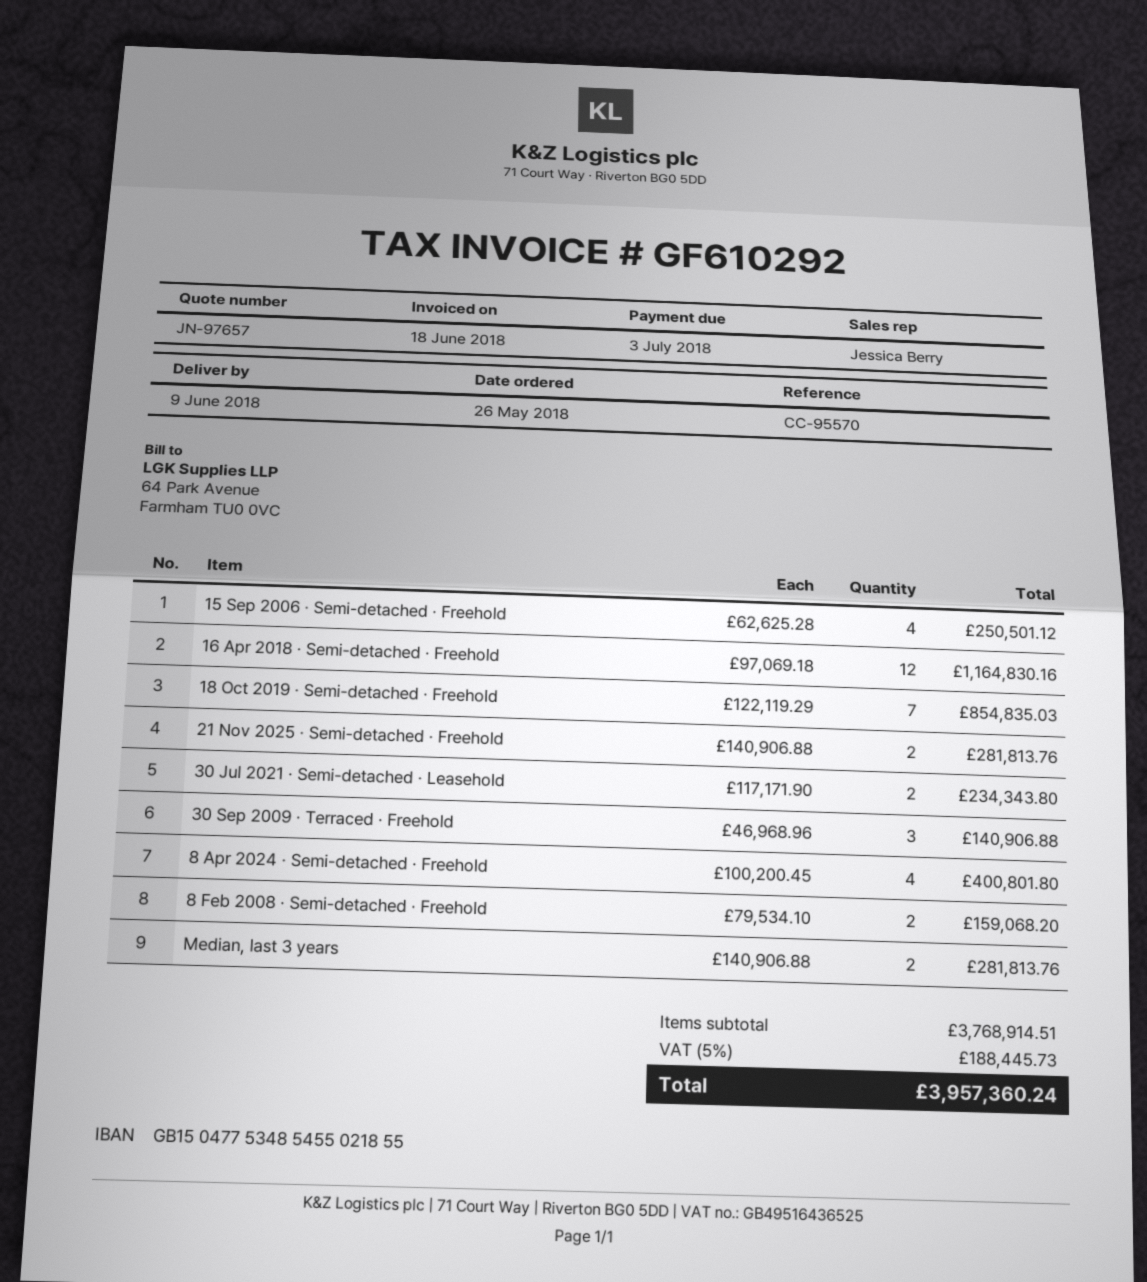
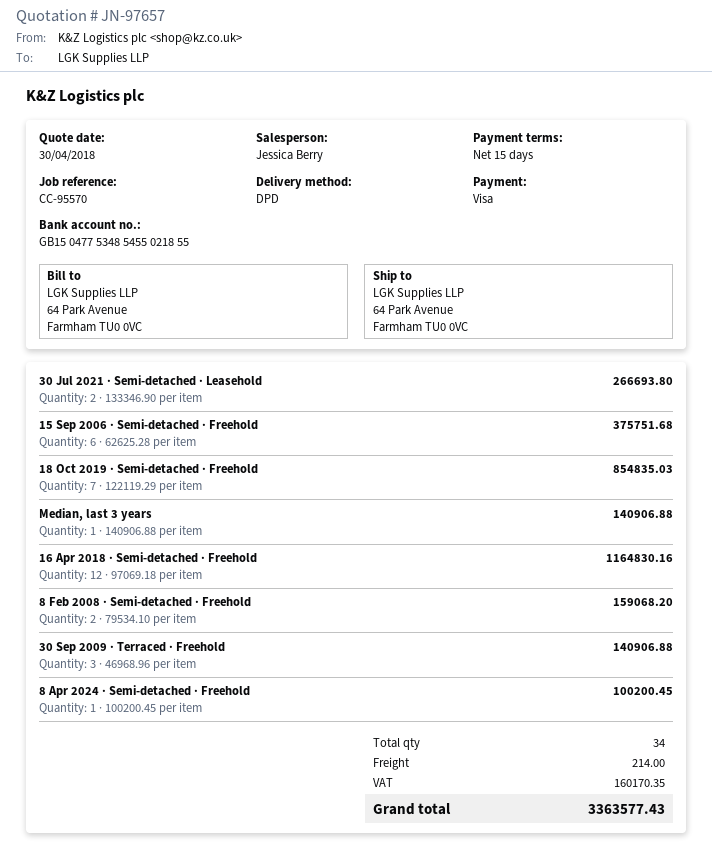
15 Sep 2006 · Semi-detached · Freehold: 4 x 62625.28 = 250501.12 -> 6 x 62625.28 = 375751.68
21 Nov 2025 · Semi-detached · Freehold: 2 x 140906.88 = 281813.76 -> none
30 Jul 2021 · Semi-detached · Leasehold: 2 x 117171.90 = 234343.80 -> 2 x 133346.90 = 266693.80
8 Apr 2024 · Semi-detached · Freehold: 4 x 100200.45 = 400801.80 -> 1 x 100200.45 = 100200.45
Median, last 3 years: 2 x 140906.88 = 281813.76 -> 1 x 140906.88 = 140906.88
shipping: none -> 214.00
tax: 188445.73 -> 160170.35
total: 3957360.24 -> 3363577.43

